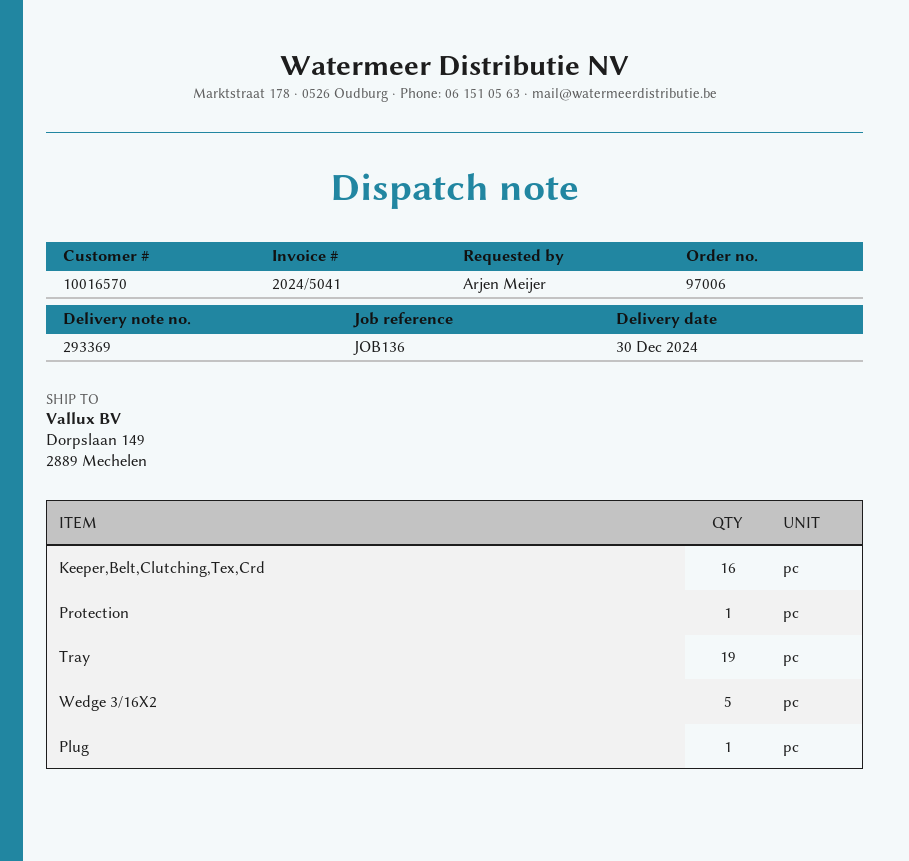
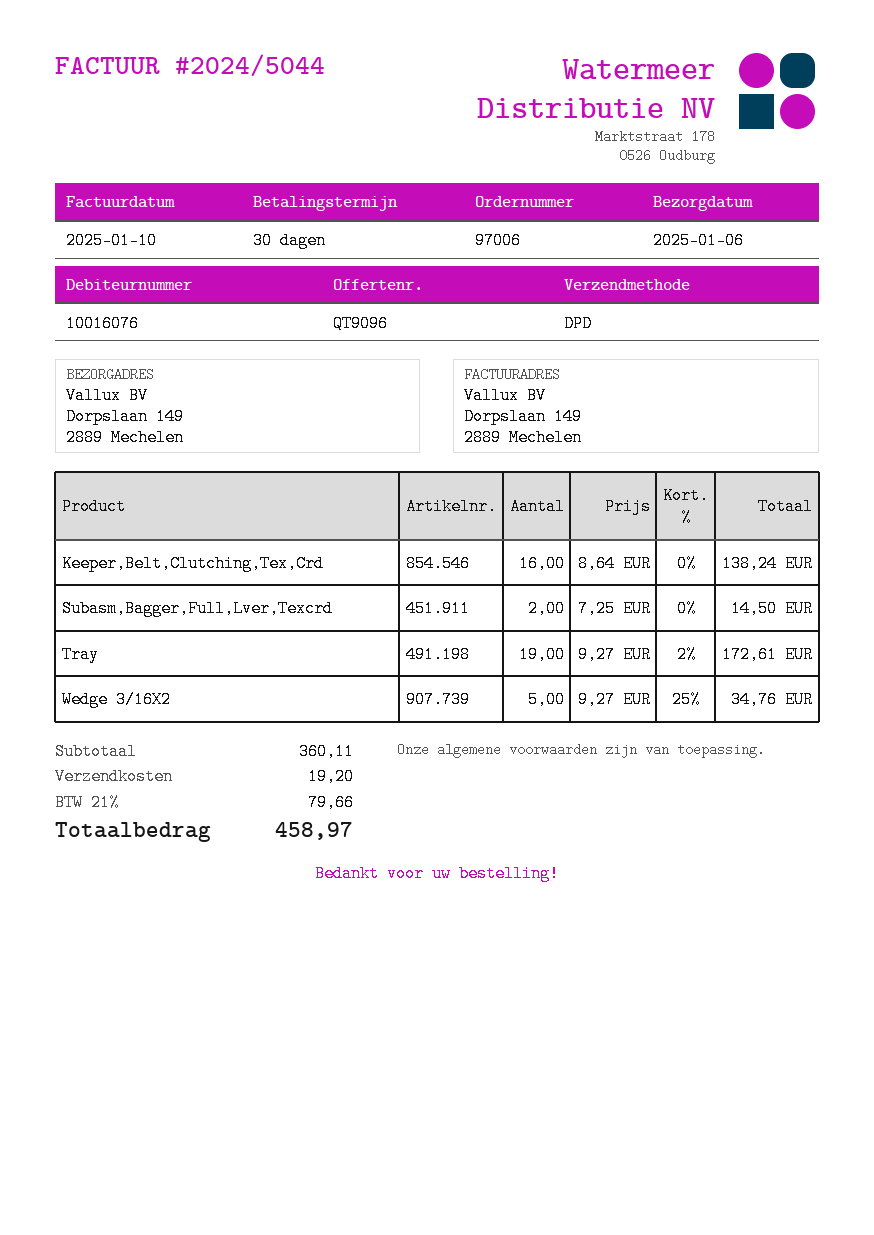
delivery date: 2024-12-30 -> 2025-01-06
invoice number: 2024/5041 -> 2024/5044
customer number: 10016570 -> 10016076
Protection: 1 -> none
Plug: 1 -> none
Subasm,Bagger,Full,Lver,Texcrd: none -> 2

